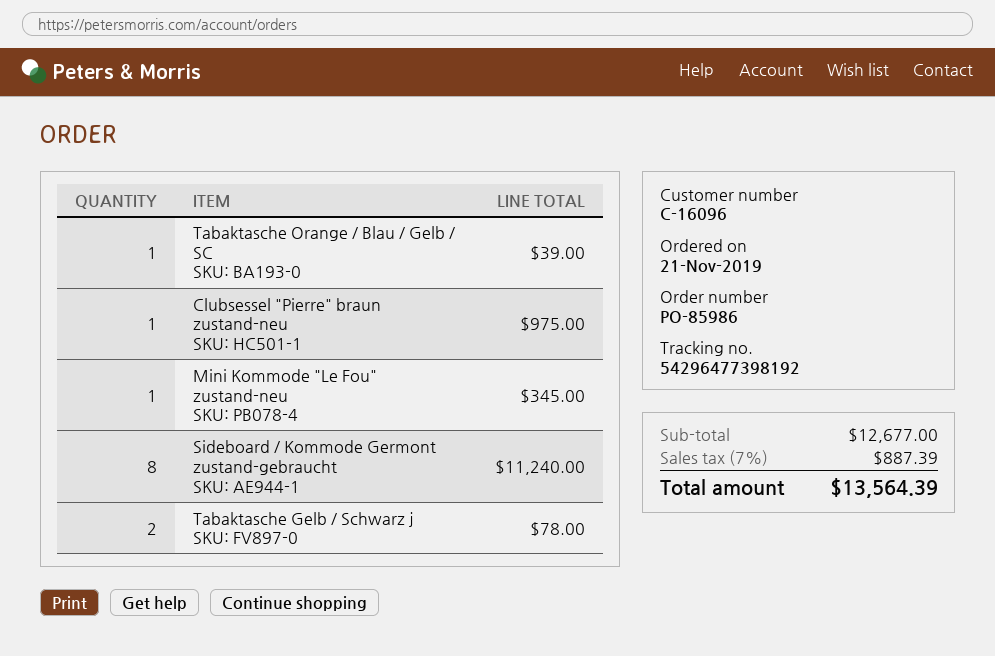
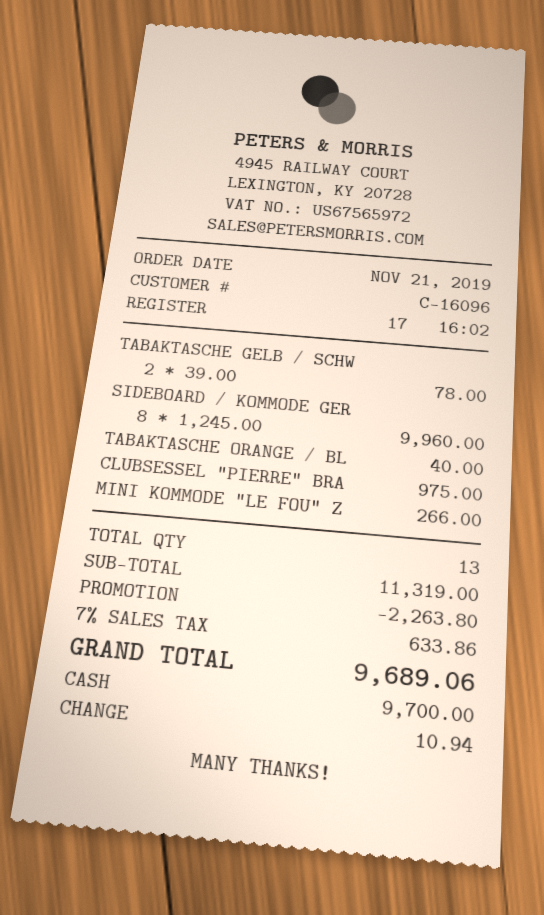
Tabaktasche Orange / Blau / Gelb / SC: 1 for 39.00 -> 1 for 40.00
Mini Kommode "Le Fou" zustand-neu: 1 for 345.00 -> 1 for 266.00
Sideboard / Kommode Germont zustand-gebraucht: 8 for 11240.00 -> 8 for 9960.00
subtotal: 12677.00 -> 11319.00
discount: none -> 2263.80
tax: 7% = 887.39 -> 7% = 633.86
total: 13564.39 -> 9689.06

